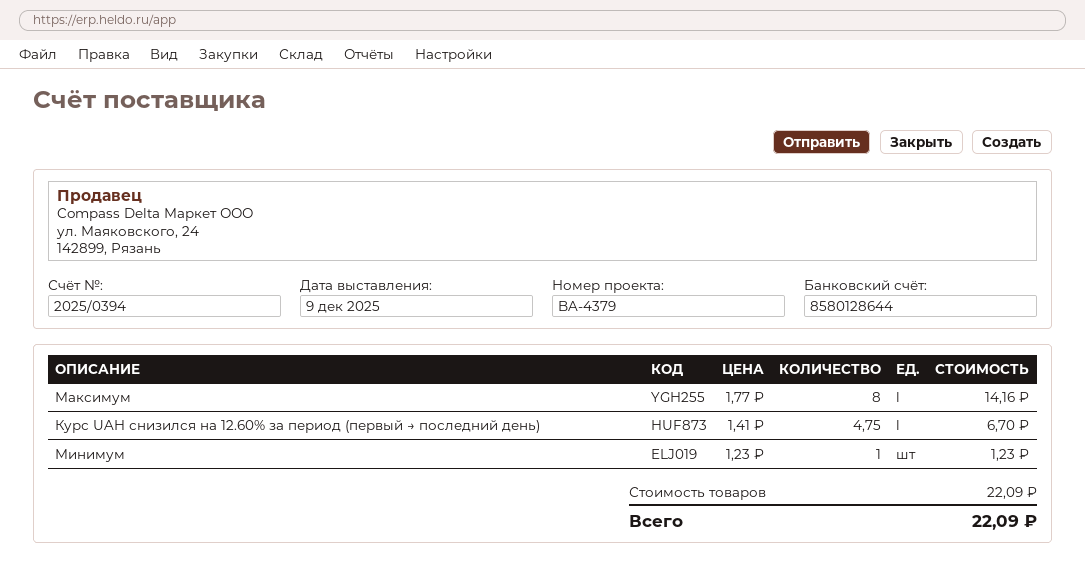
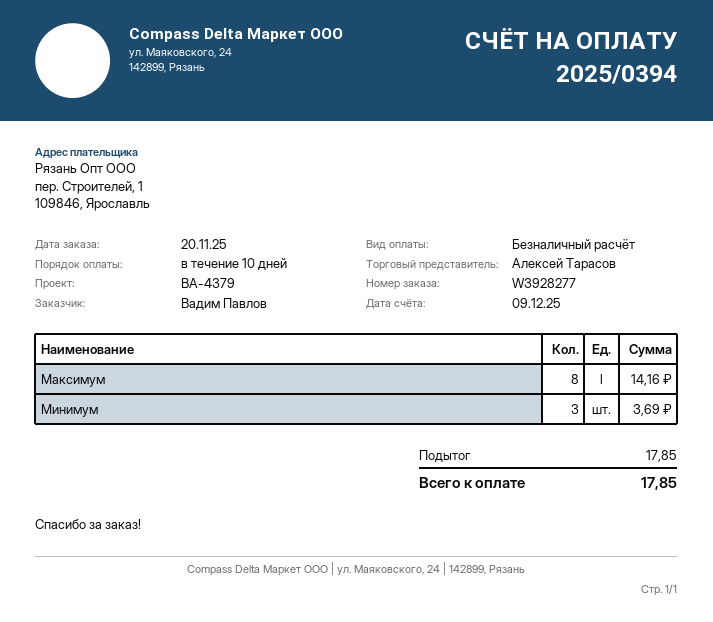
Курс UAH снизился на 12.60% за период (первый → последний день): 4.75 for 6.70 -> none
Минимум: 1 for 1.23 -> 3 for 3.69
subtotal: 22.09 -> 17.85
total: 22.09 -> 17.85

